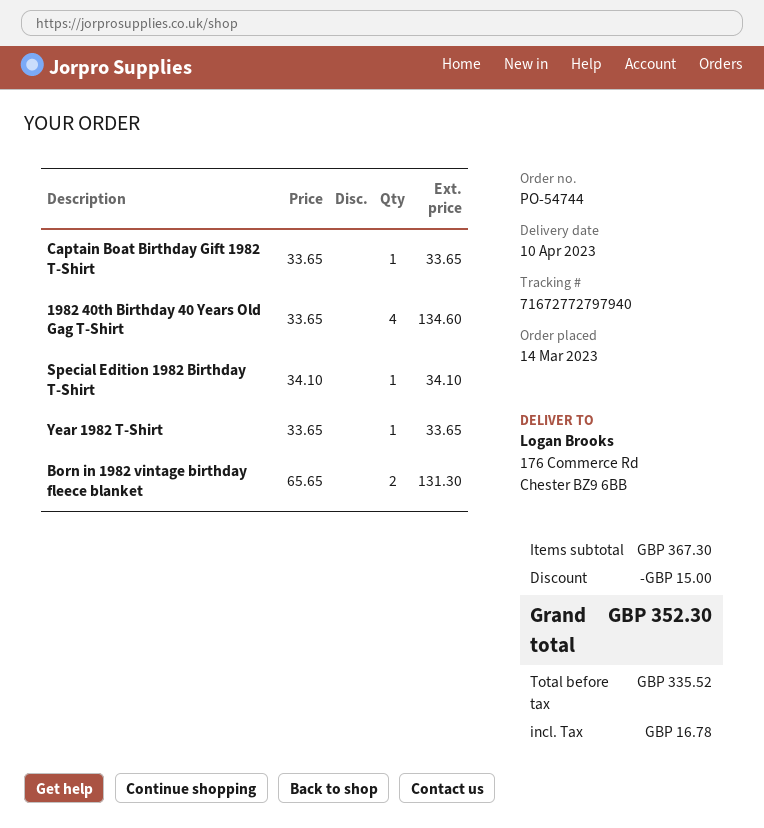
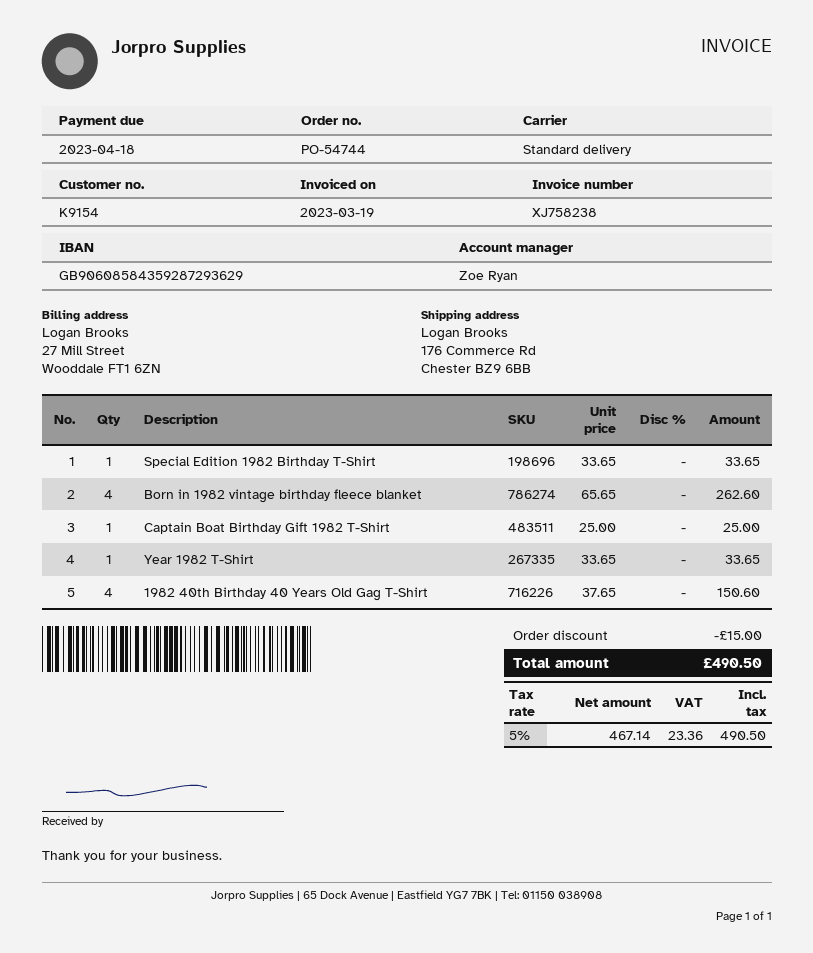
Captain Boat Birthday Gift 1982 T-Shirt: 1 x 33.65 = 33.65 -> 1 x 25.00 = 25.00
1982 40th Birthday 40 Years Old Gag T-Shirt: 4 x 33.65 = 134.60 -> 4 x 37.65 = 150.60
Special Edition 1982 Birthday T-Shirt: 1 x 34.10 = 34.10 -> 1 x 33.65 = 33.65
Born in 1982 vintage birthday fleece blanket: 2 x 65.65 = 131.30 -> 4 x 65.65 = 262.60
net: 335.52 -> 467.14
tax: 16.78 -> 23.36
total: 352.30 -> 490.50

